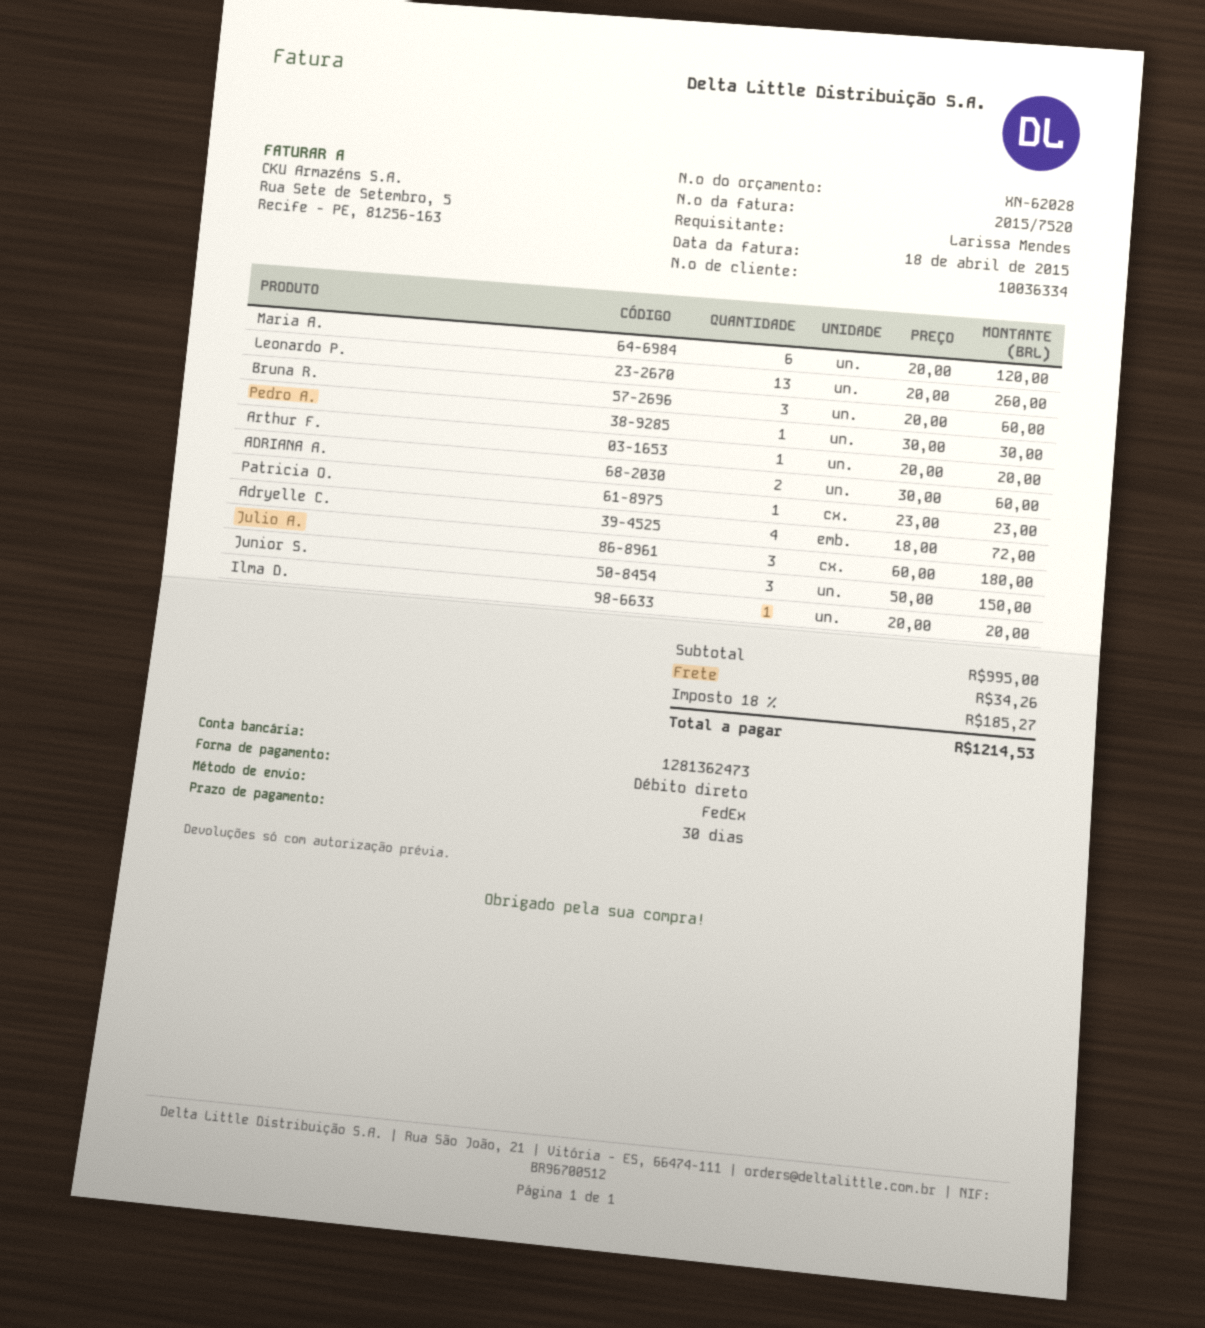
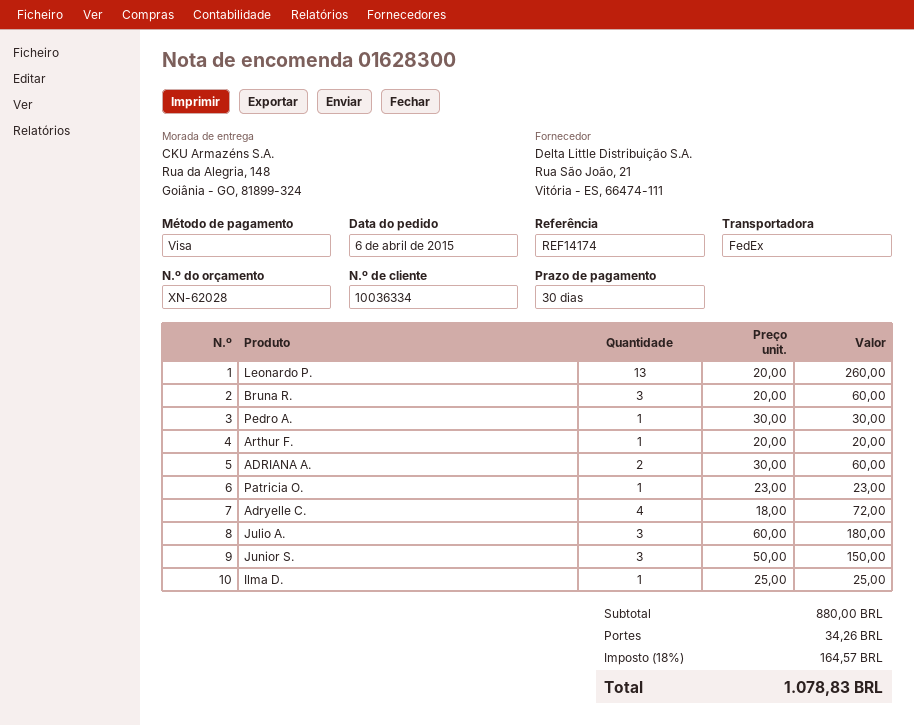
payment method: direct debit -> Visa
Maria A.: 6 x 20.00 = 120.00 -> none
Ilma D.: 1 x 20.00 = 20.00 -> 1 x 25.00 = 25.00
subtotal: 995.00 -> 880.00
tax: 18% = 185.27 -> 18% = 164.57
total: 1214.53 -> 1078.83

